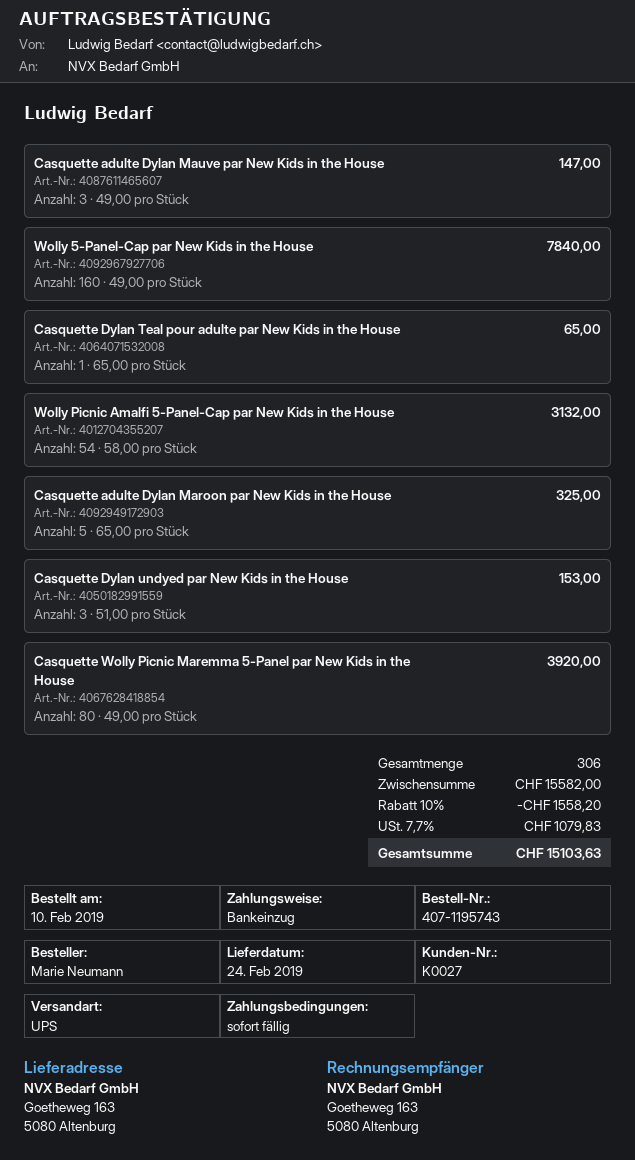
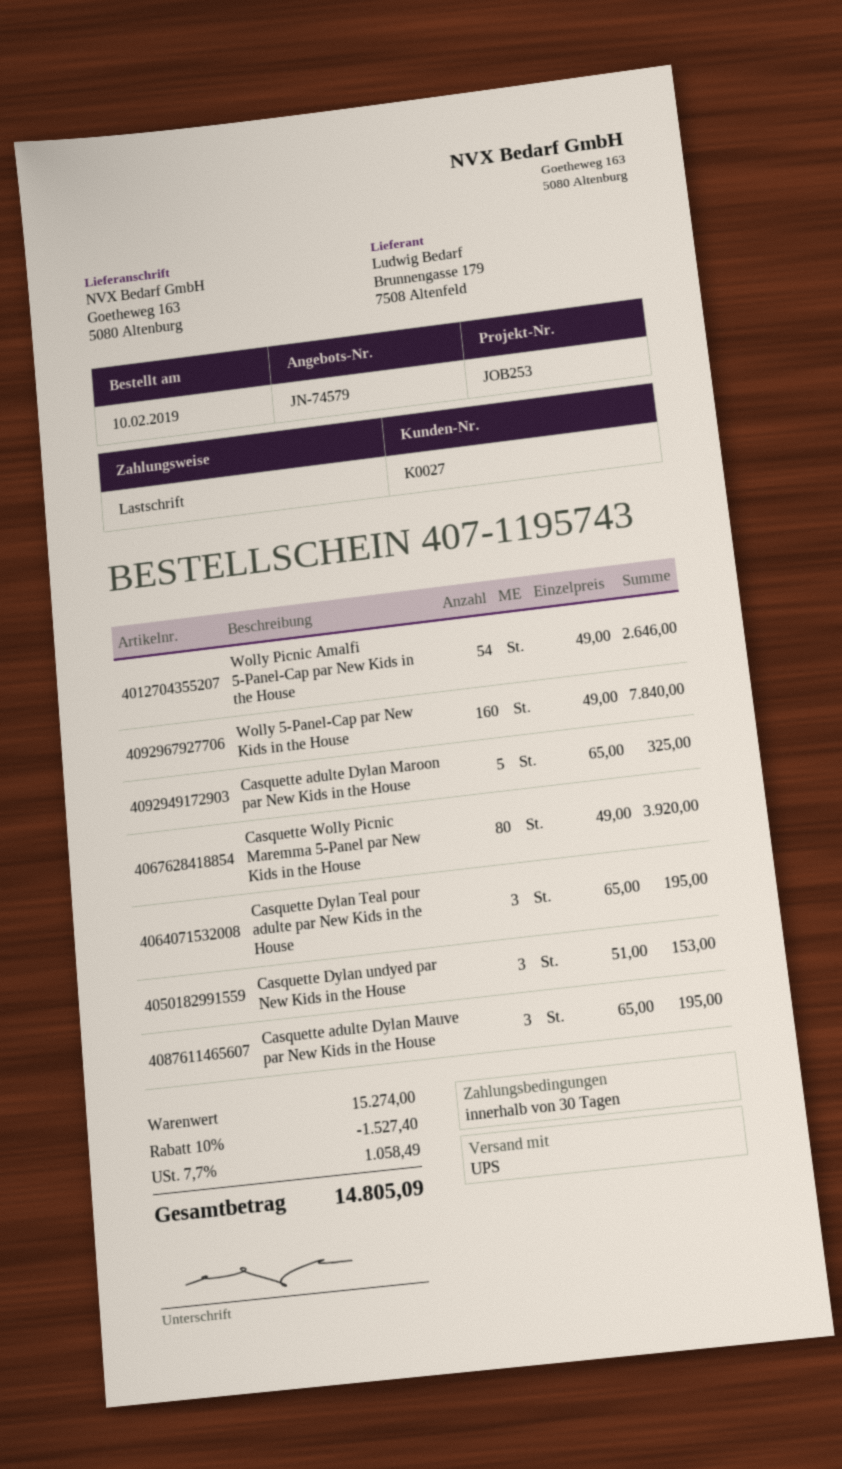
payment terms: on receipt -> 30 days
Casquette adulte Dylan Mauve par New Kids in the House: 3 x 49.00 = 147.00 -> 3 x 65.00 = 195.00
Casquette Dylan Teal pour adulte par New Kids in the House: 1 x 65.00 = 65.00 -> 3 x 65.00 = 195.00
Wolly Picnic Amalfi 5-Panel-Cap par New Kids in the House: 54 x 58.00 = 3132.00 -> 54 x 49.00 = 2646.00
subtotal: 15582.00 -> 15274.00
discount: 10% = 1558.20 -> 10% = 1527.40
tax: 7.7% = 1079.83 -> 7.7% = 1058.49
total: 15103.63 -> 14805.09

